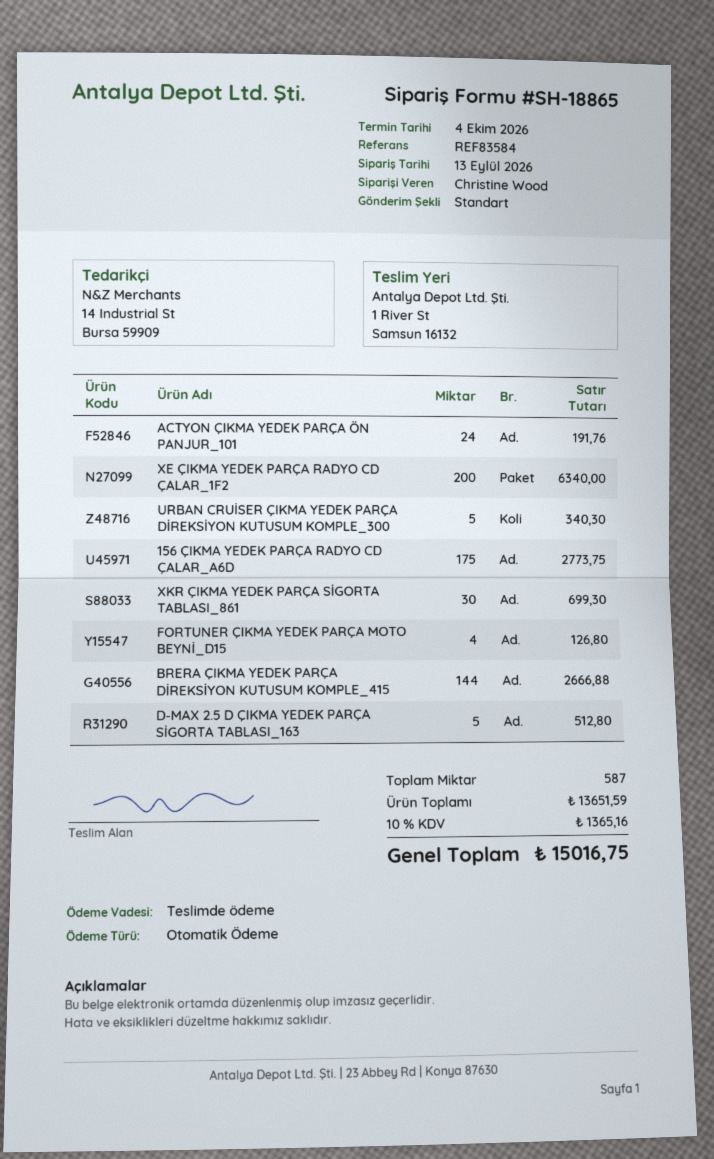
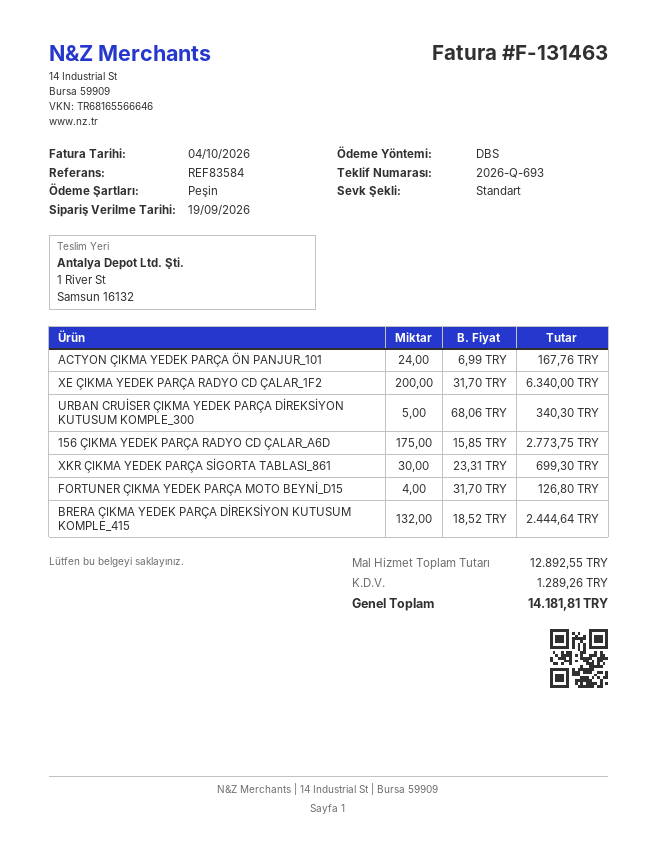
order date: 2026-09-13 -> 2026-09-19
ACTYON ÇIKMA YEDEK PARÇA ÖN PANJUR_101: 24 for 191.76 -> 24 for 167.76
BRERA ÇIKMA YEDEK PARÇA DİREKSİYON KUTUSUM KOMPLE_415: 144 for 2666.88 -> 132 for 2444.64
D-MAX 2.5 D ÇIKMA YEDEK PARÇA SİGORTA TABLASI_163: 5 for 512.80 -> none
subtotal: 13651.59 -> 12892.55
tax: 1365.16 -> 1289.26
total: 15016.75 -> 14181.81

